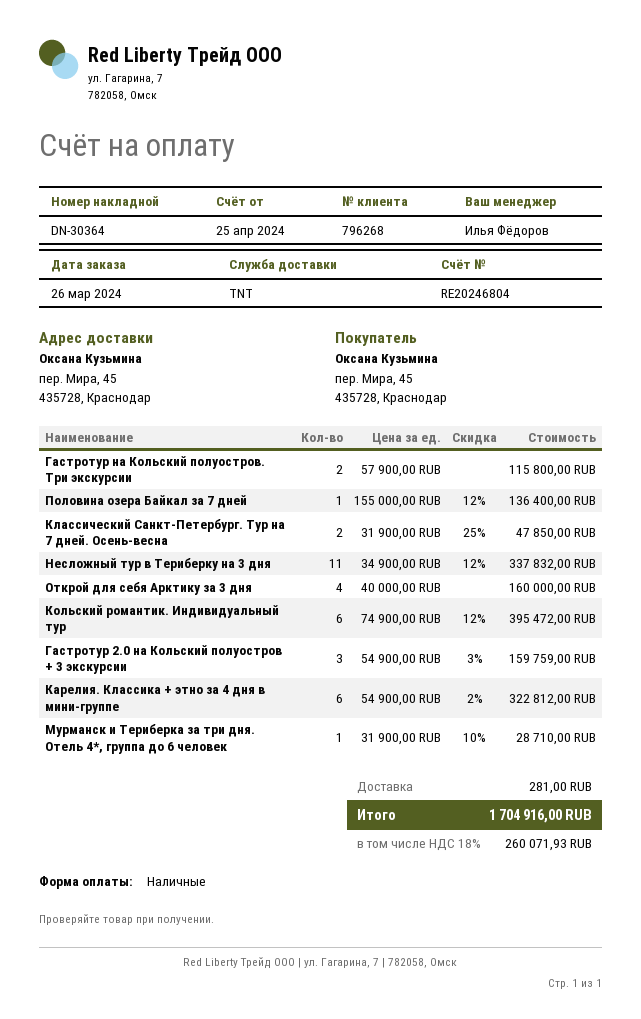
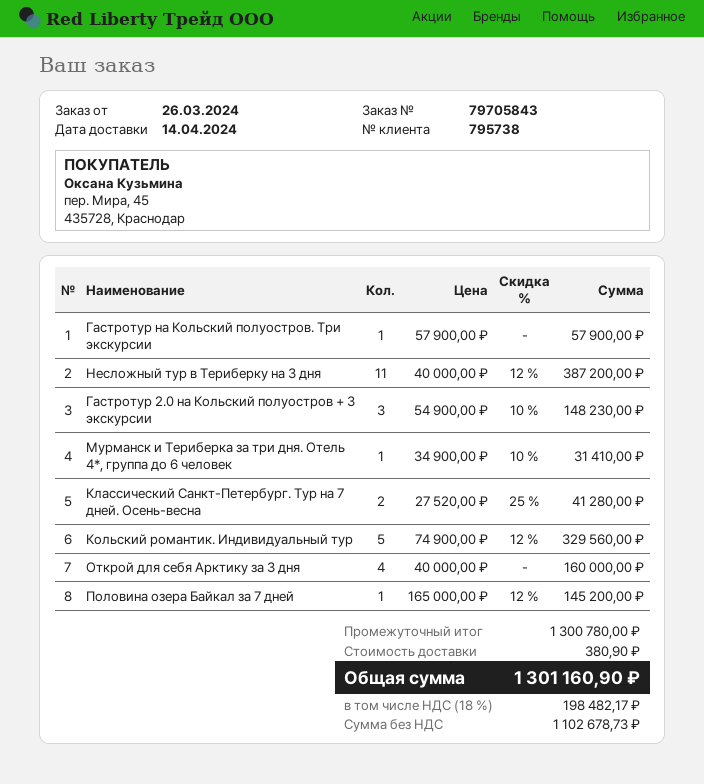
customer number: 796268 -> 795738
Гастротур на Кольский полуостров. Три экскурсии: 2 x 57900.00 = 115800.00 -> 1 x 57900.00 = 57900.00
Половина озера Байкал за 7 дней: 1 x 155000.00 - 12% = 136400.00 -> 1 x 165000.00 - 12% = 145200.00
Классический Санкт-Петербург. Тур на 7 дней. Осень-весна: 2 x 31900.00 - 25% = 47850.00 -> 2 x 27520.00 - 25% = 41280.00
Несложный тур в Териберку на 3 дня: 11 x 34900.00 - 12% = 337832.00 -> 11 x 40000.00 - 12% = 387200.00
Кольский романтик. Индивидуальный тур: 6 x 74900.00 - 12% = 395472.00 -> 5 x 74900.00 - 12% = 329560.00
Гастротур 2.0 на Кольский полуостров + 3 экскурсии: 3 x 54900.00 - 3% = 159759.00 -> 3 x 54900.00 - 10% = 148230.00
Карелия. Классика + этно за 4 дня в мини-группе: 6 x 54900.00 - 2% = 322812.00 -> none
Мурманск и Териберка за три дня. Отель 4*, группа до 6 человек: 1 x 31900.00 - 10% = 28710.00 -> 1 x 34900.00 - 10% = 31410.00
shipping: 281.00 -> 380.90
tax: 18% = 260071.93 -> 18% = 198482.17
total: 1704916.00 -> 1301160.90

